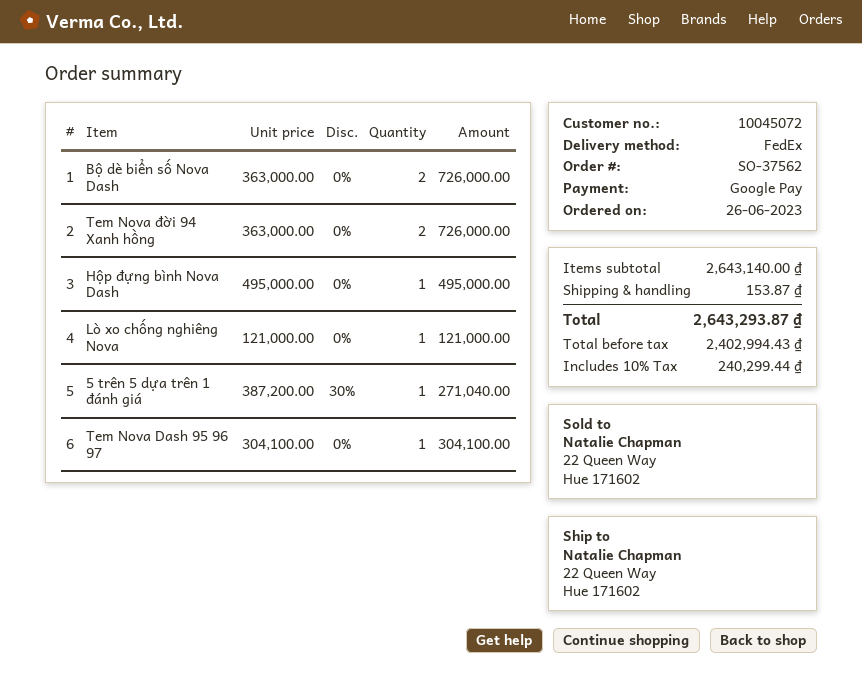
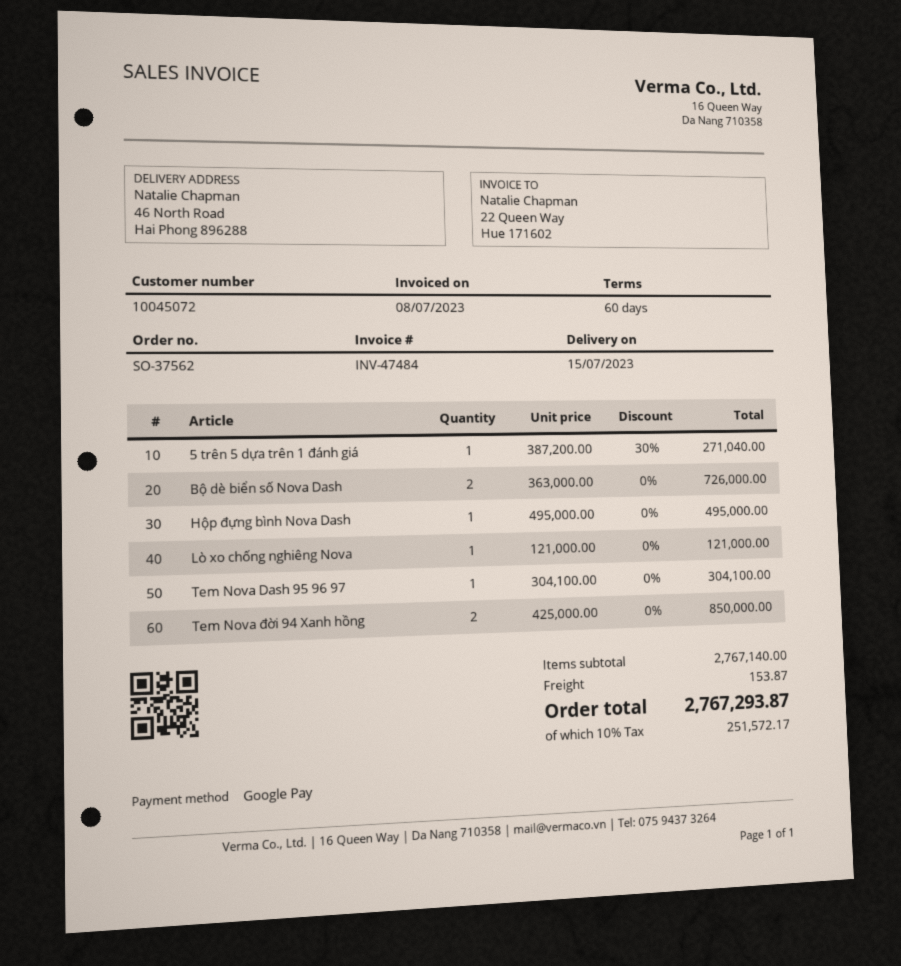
ship to: 22 Queen Way, Hue 171602 -> 46 North Road, Hai Phong 896288
Tem Nova đời 94 Xanh hồng: 2 x 363000.00 = 726000.00 -> 2 x 425000.00 = 850000.00
subtotal: 2643140.00 -> 2767140.00
tax: 10% = 240299.44 -> 10% = 251572.17
total: 2643293.87 -> 2767293.87

